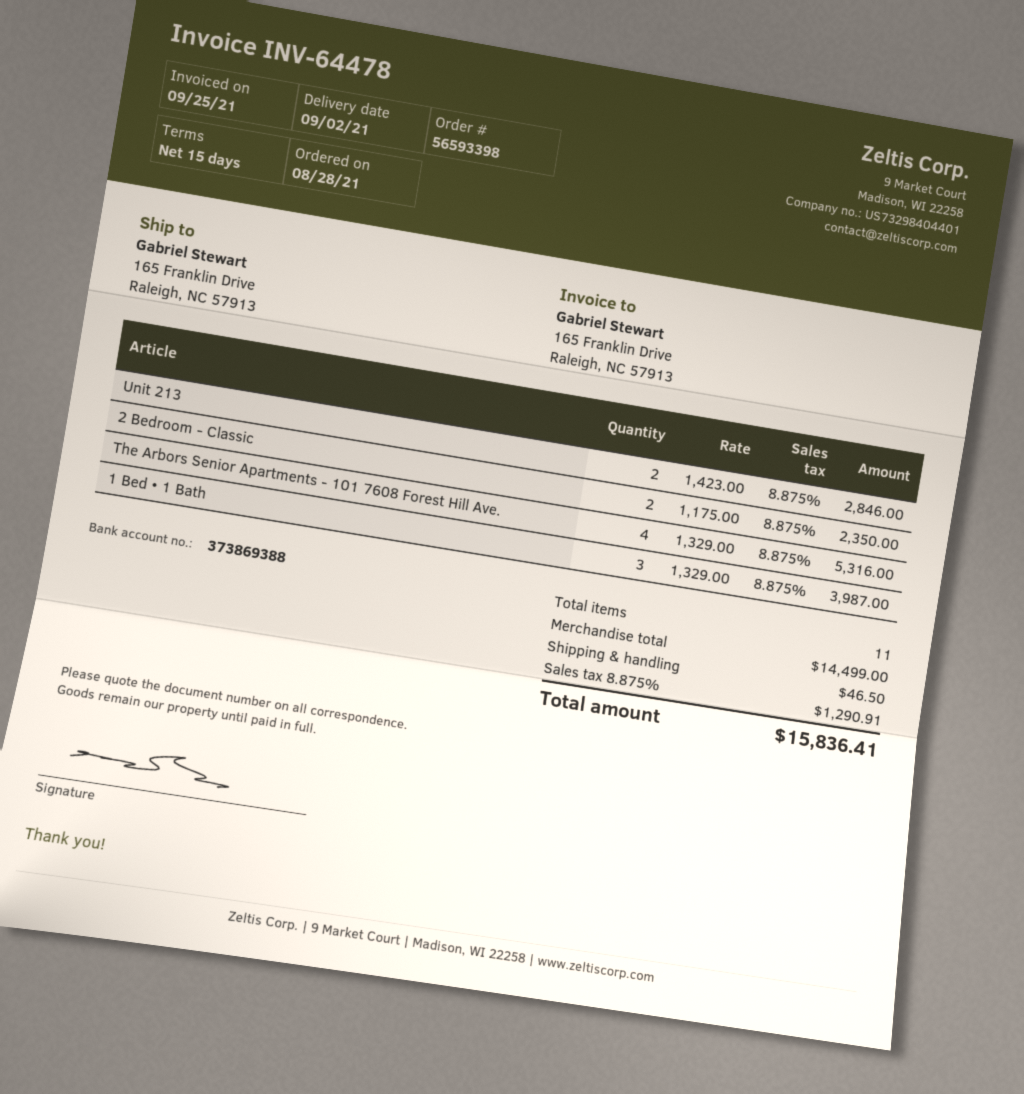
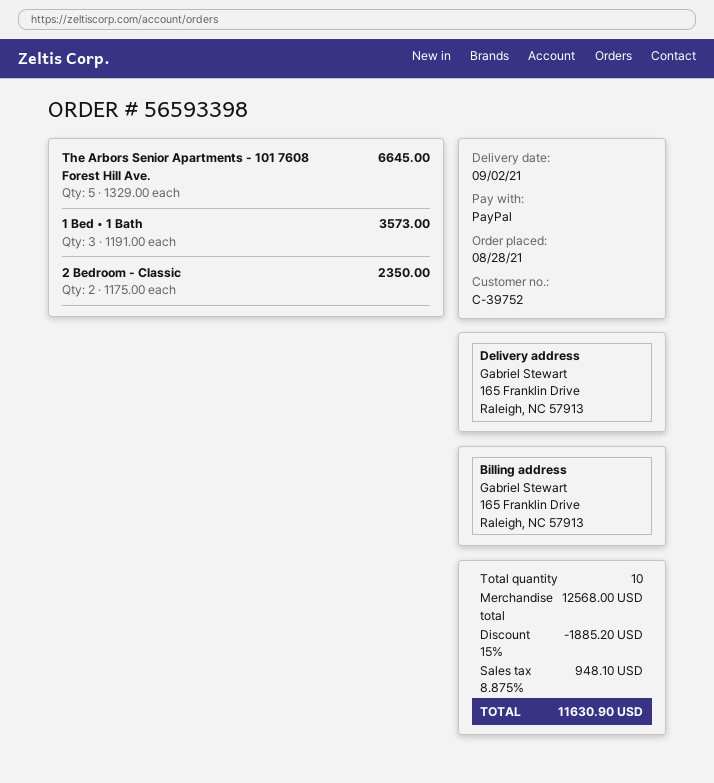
Unit 213: 2 x 1423.00 = 2846.00 -> none
The Arbors Senior Apartments - 101 7608 Forest Hill Ave.: 4 x 1329.00 = 5316.00 -> 5 x 1329.00 = 6645.00
1 Bed • 1 Bath: 3 x 1329.00 = 3987.00 -> 3 x 1191.00 = 3573.00
total quantity: 11 -> 10
subtotal: 14499.00 -> 12568.00
discount: none -> 15% = 1885.20
shipping: 46.50 -> none
tax: 8.875% = 1290.91 -> 8.875% = 948.10
total: 15836.41 -> 11630.90

